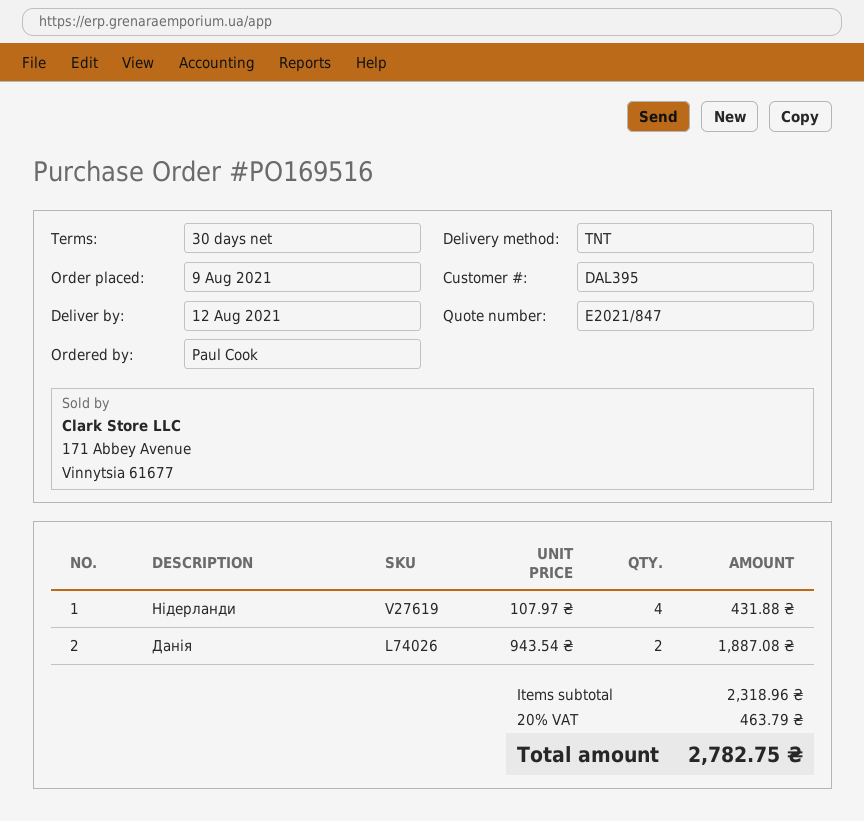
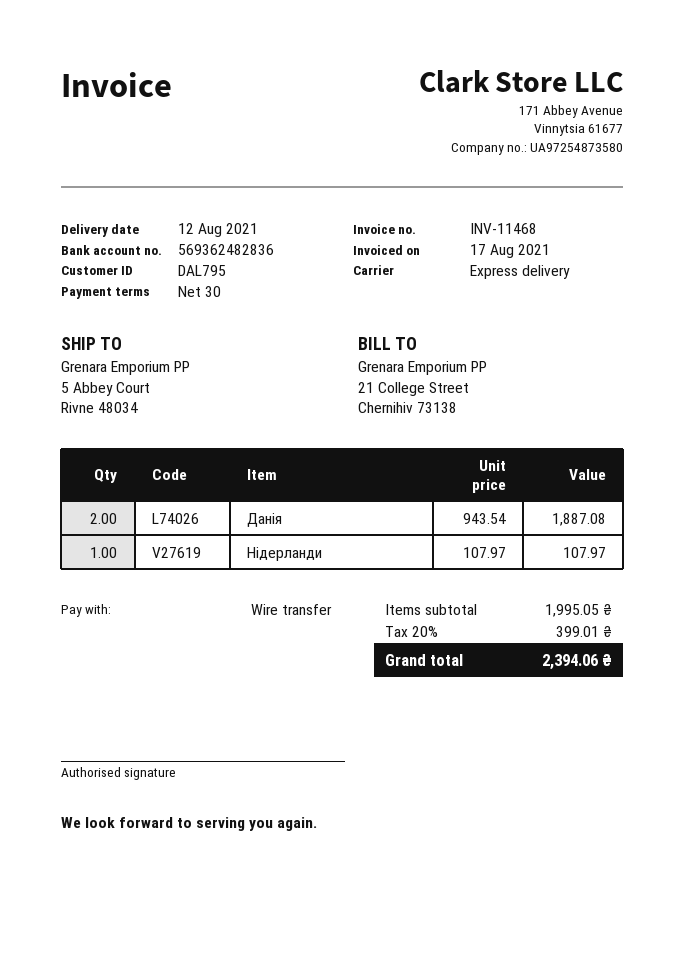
customer number: DAL395 -> DAL795
shipping method: TNT -> express
Нідерланди: 4 x 107.97 = 431.88 -> 1 x 107.97 = 107.97
subtotal: 2318.96 -> 1995.05
tax: 20% = 463.79 -> 20% = 399.01
total: 2782.75 -> 2394.06

